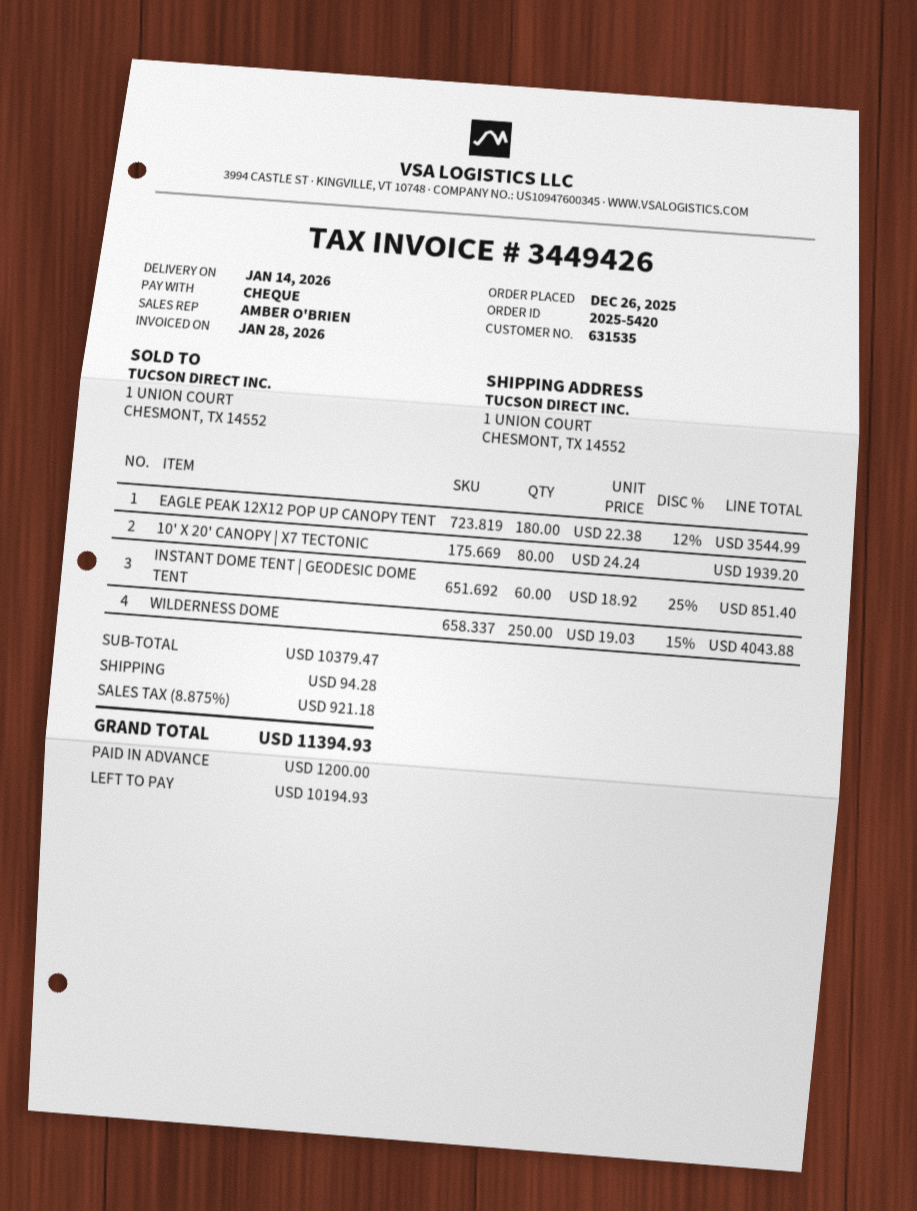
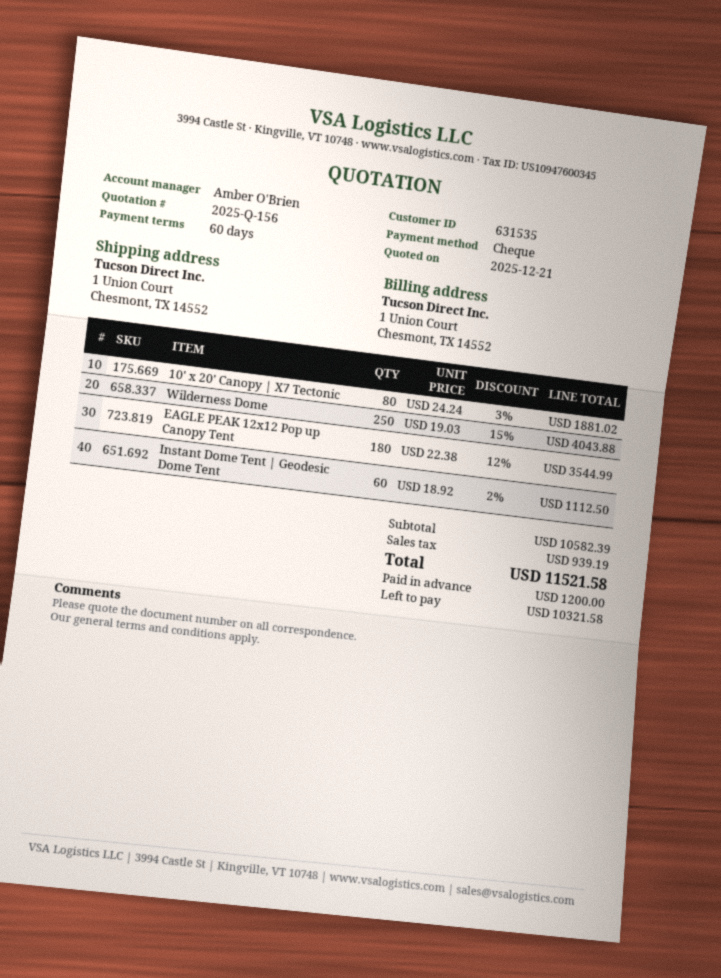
10' X 20' CANOPY | X7 TECTONIC: 80 x 24.24 = 1939.20 -> 80 x 24.24 - 3% = 1881.02
INSTANT DOME TENT | GEODESIC DOME TENT: 60 x 18.92 - 25% = 851.40 -> 60 x 18.92 - 2% = 1112.50
subtotal: 10379.47 -> 10582.39
shipping: 94.28 -> none
tax: 921.18 -> 939.19
total: 11394.93 -> 11521.58
balance: 10194.93 -> 10321.58

